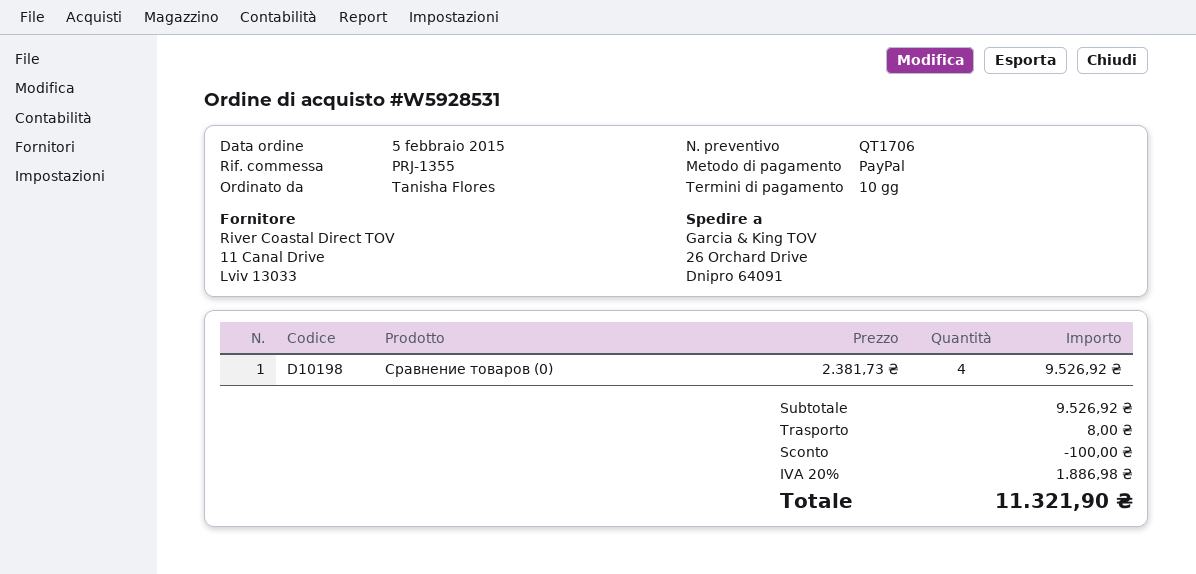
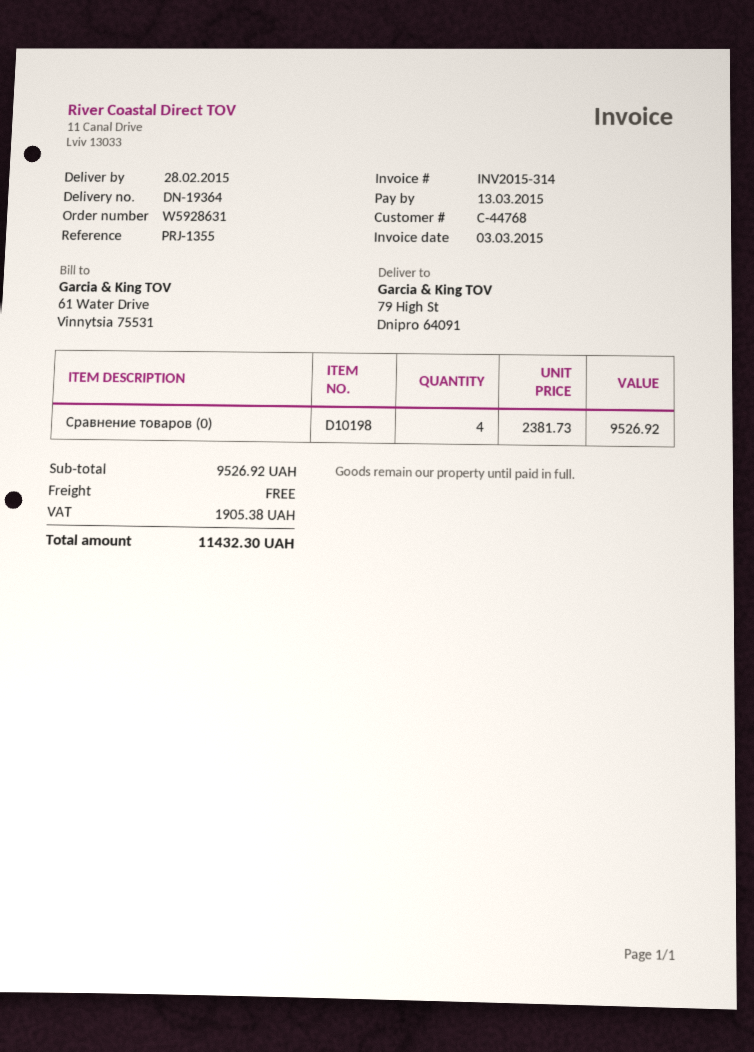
order number: W5928531 -> W5928631
ship to: 26 Orchard Drive, Dnipro 64091 -> 79 High St, Dnipro 64091
discount: 100.00 -> none
shipping: 8.00 -> 0.00
tax: 1886.98 -> 1905.38
total: 11321.90 -> 11432.30

